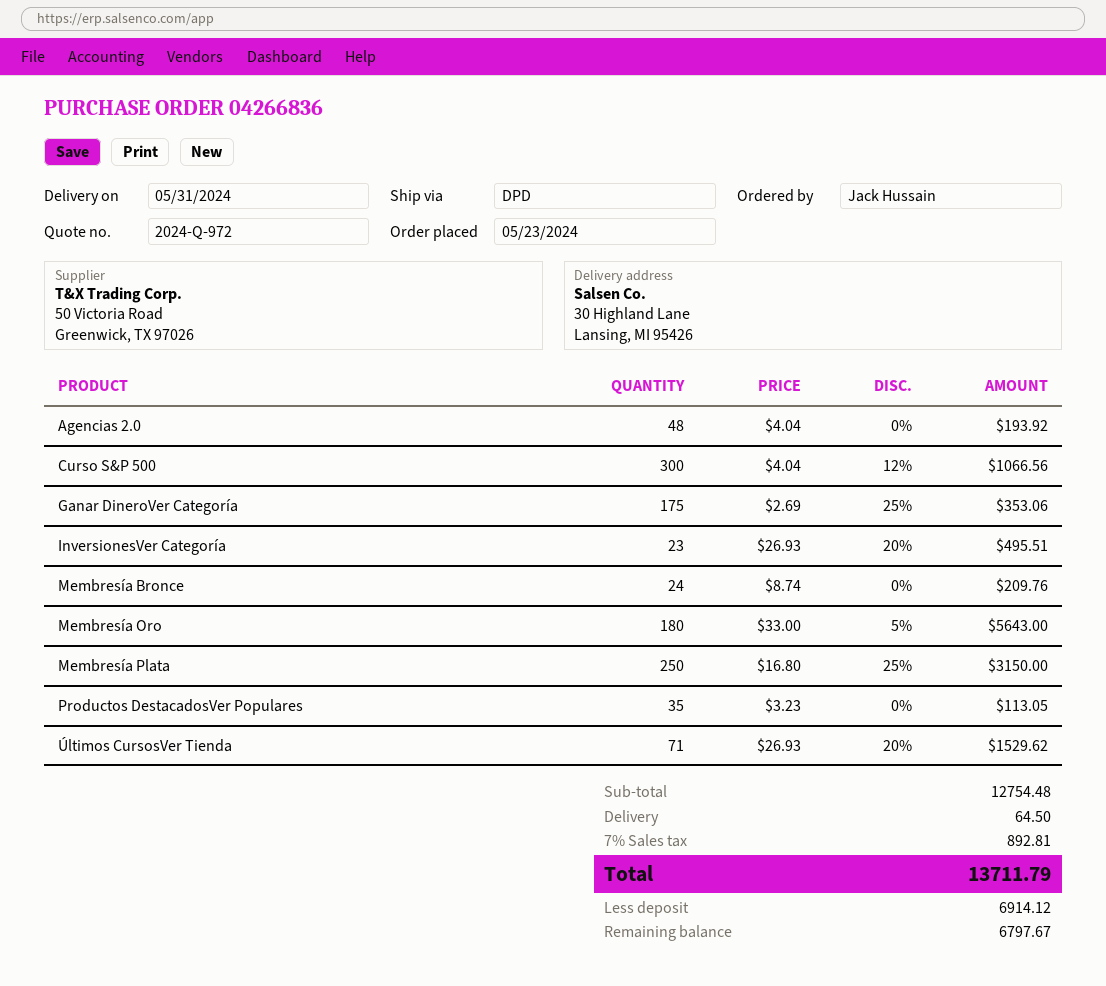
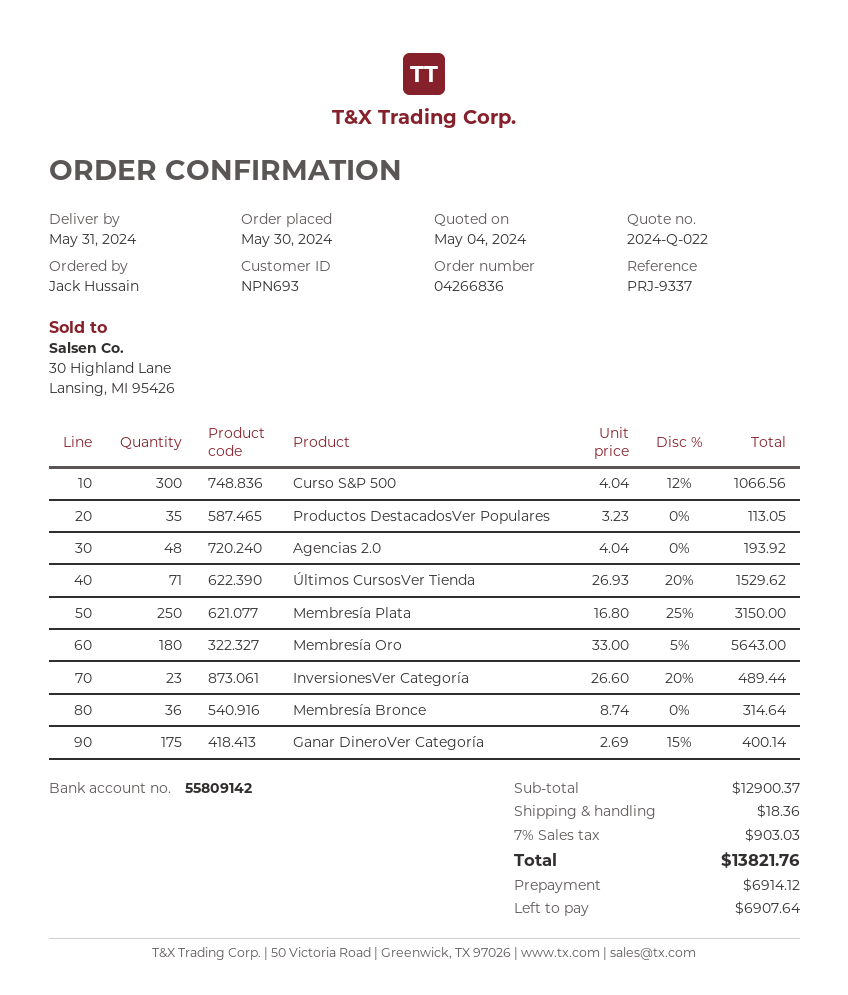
quote number: 2024-Q-972 -> 2024-Q-022
order date: 2024-05-23 -> 2024-05-30
Ganar DineroVer Categoría: 175 x 2.69 - 25% = 353.06 -> 175 x 2.69 - 15% = 400.14
InversionesVer Categoría: 23 x 26.93 - 20% = 495.51 -> 23 x 26.60 - 20% = 489.44
Membresía Bronce: 24 x 8.74 = 209.76 -> 36 x 8.74 = 314.64
subtotal: 12754.48 -> 12900.37
shipping: 64.50 -> 18.36
tax: 7% = 892.81 -> 7% = 903.03
total: 13711.79 -> 13821.76
balance: 6797.67 -> 6907.64

